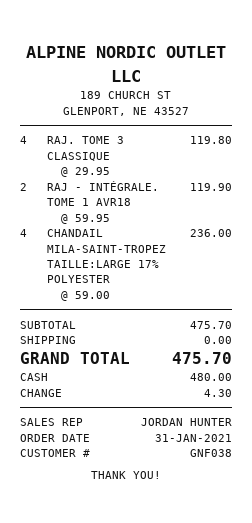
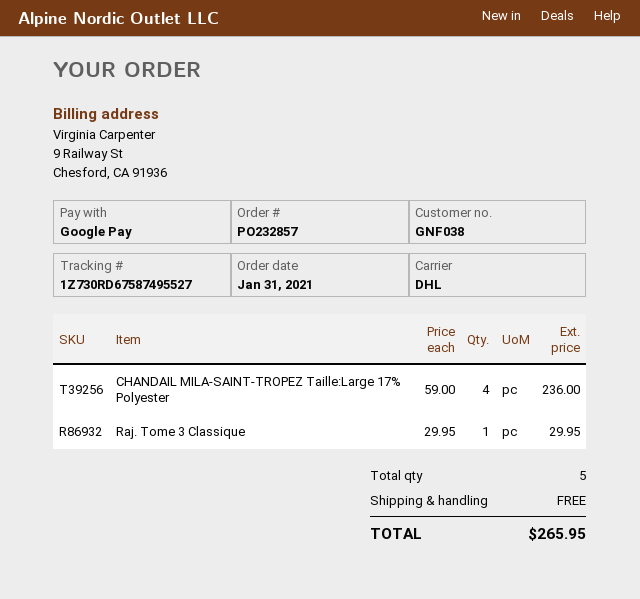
payment method: cash -> Google Pay
RAJ. TOME 3 CLASSIQUE: 4 x 29.95 = 119.80 -> 1 x 29.95 = 29.95
RAJ - INTÉGRALE. TOME 1 AVR18: 2 x 59.95 = 119.90 -> none
total: 475.70 -> 265.95

